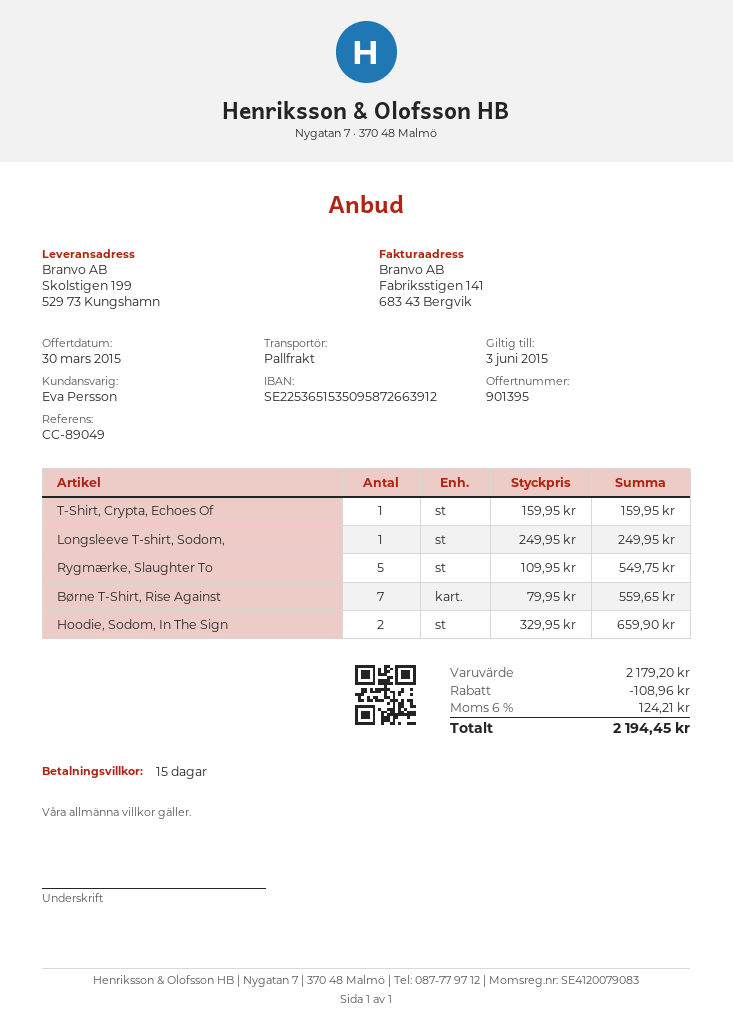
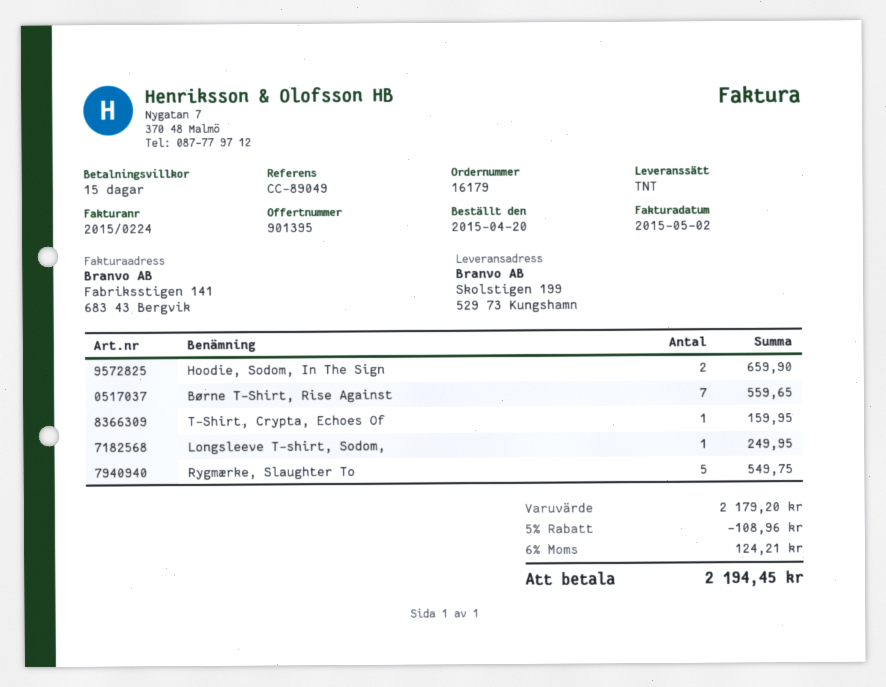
shipping method: pallet freight -> TNT

